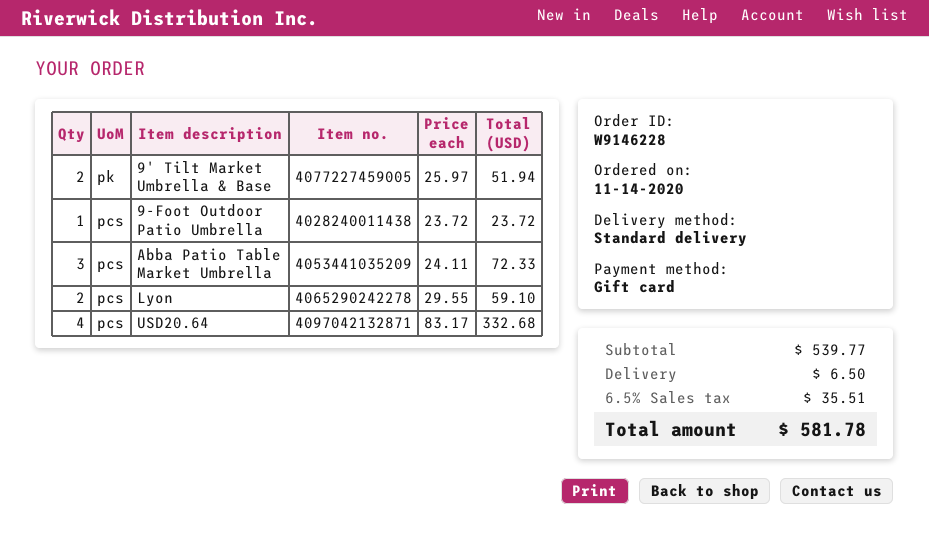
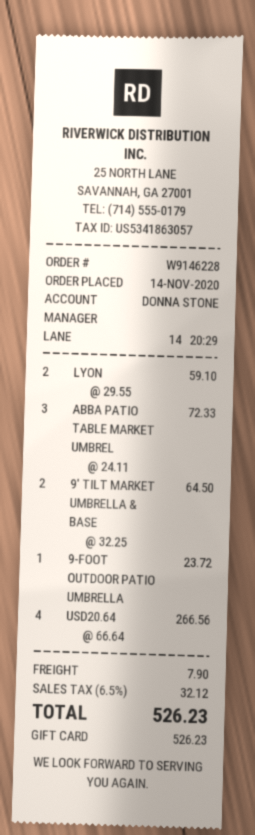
9' Tilt Market Umbrella & Base: 2 x 25.97 = 51.94 -> 2 x 32.25 = 64.50
USD20.64: 4 x 83.17 = 332.68 -> 4 x 66.64 = 266.56
shipping: 6.50 -> 7.90
tax: 6.5% = 35.51 -> 6.5% = 32.12
total: 581.78 -> 526.23

